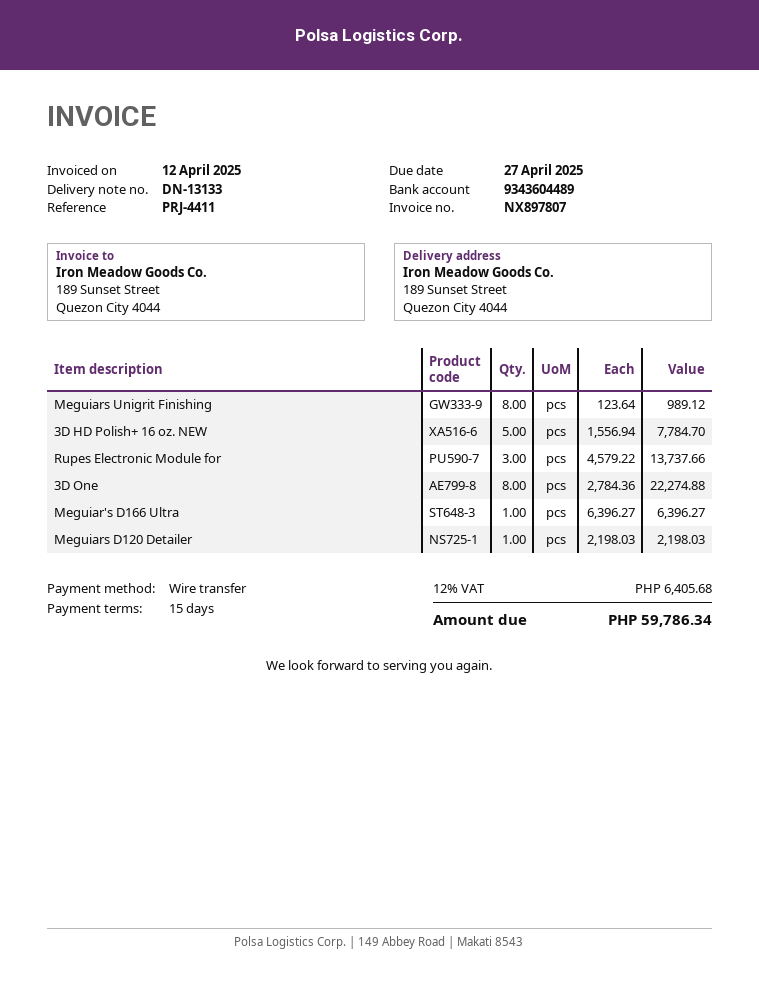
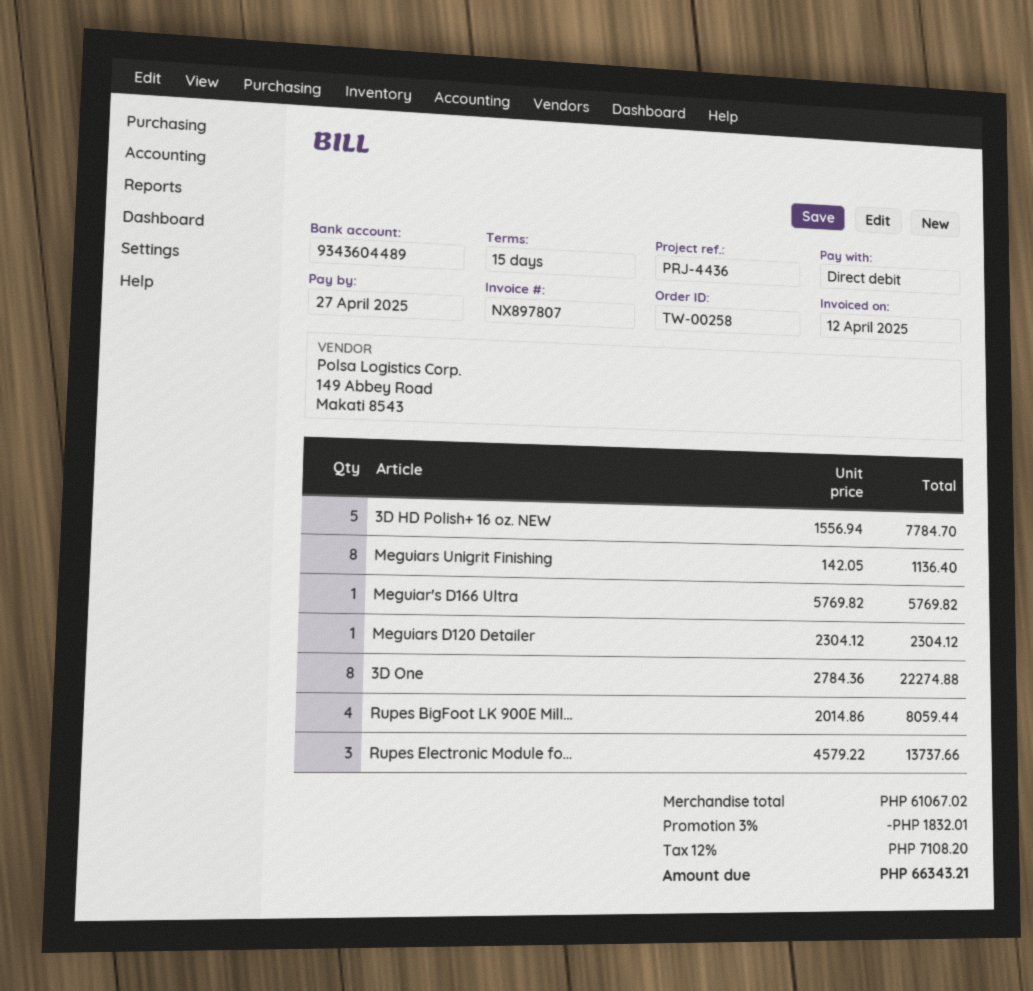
reference: PRJ-4411 -> PRJ-4436
payment method: bank transfer -> direct debit
Meguiars Unigrit Finishing: 8 x 123.64 = 989.12 -> 8 x 142.05 = 1136.40
Meguiar's D166 Ultra: 1 x 6396.27 = 6396.27 -> 1 x 5769.82 = 5769.82
Meguiars D120 Detailer: 1 x 2198.03 = 2198.03 -> 1 x 2304.12 = 2304.12
Rupes BigFoot LK 900E Mill...: none -> 4 x 2014.86 = 8059.44
discount: none -> 3% = 1832.01
tax: 12% = 6405.68 -> 12% = 7108.20
total: 59786.34 -> 66343.21

